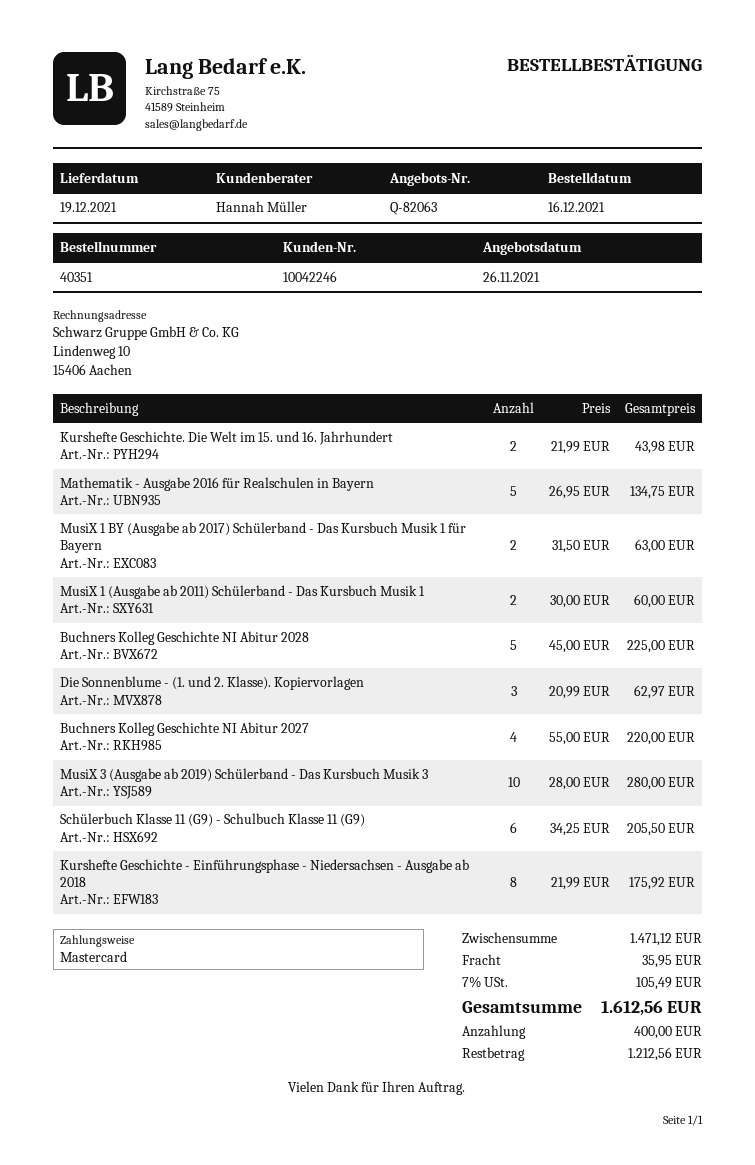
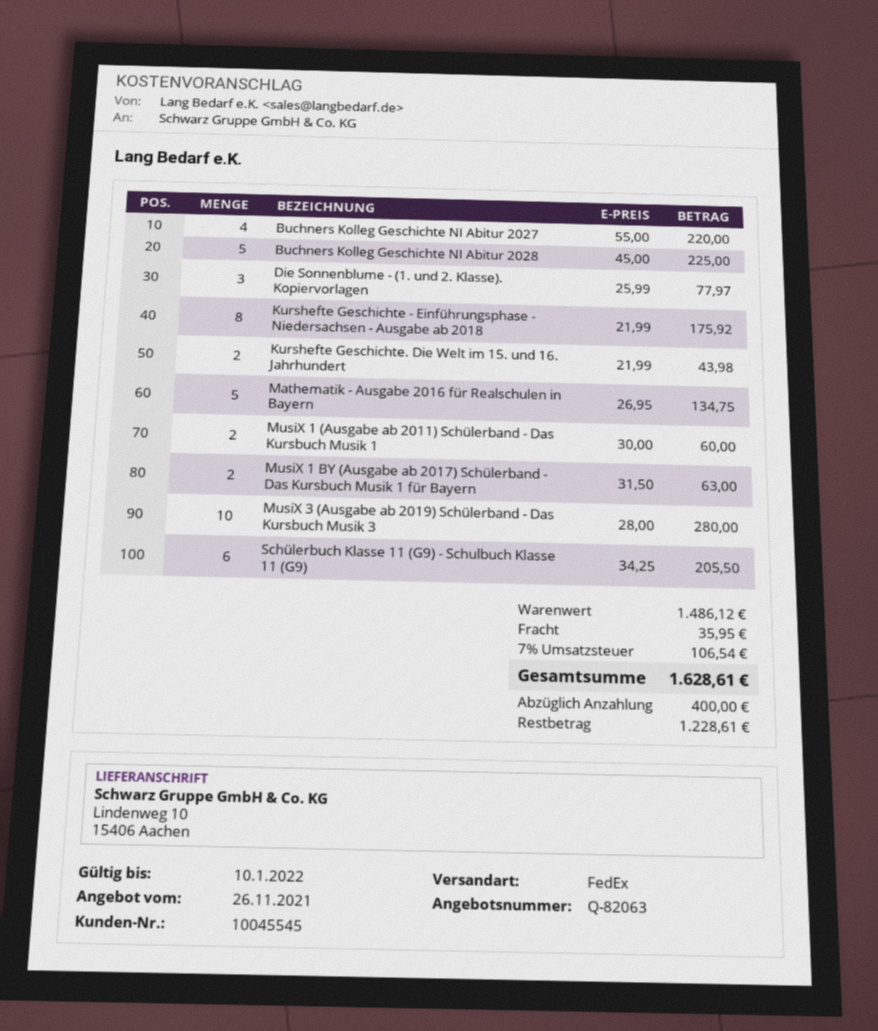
customer number: 10042246 -> 10045545
Die Sonnenblume - (1. und 2. Klasse). Kopiervorlagen: 3 x 20.99 = 62.97 -> 3 x 25.99 = 77.97
subtotal: 1471.12 -> 1486.12
tax: 7% = 105.49 -> 7% = 106.54
total: 1612.56 -> 1628.61
balance: 1212.56 -> 1228.61

